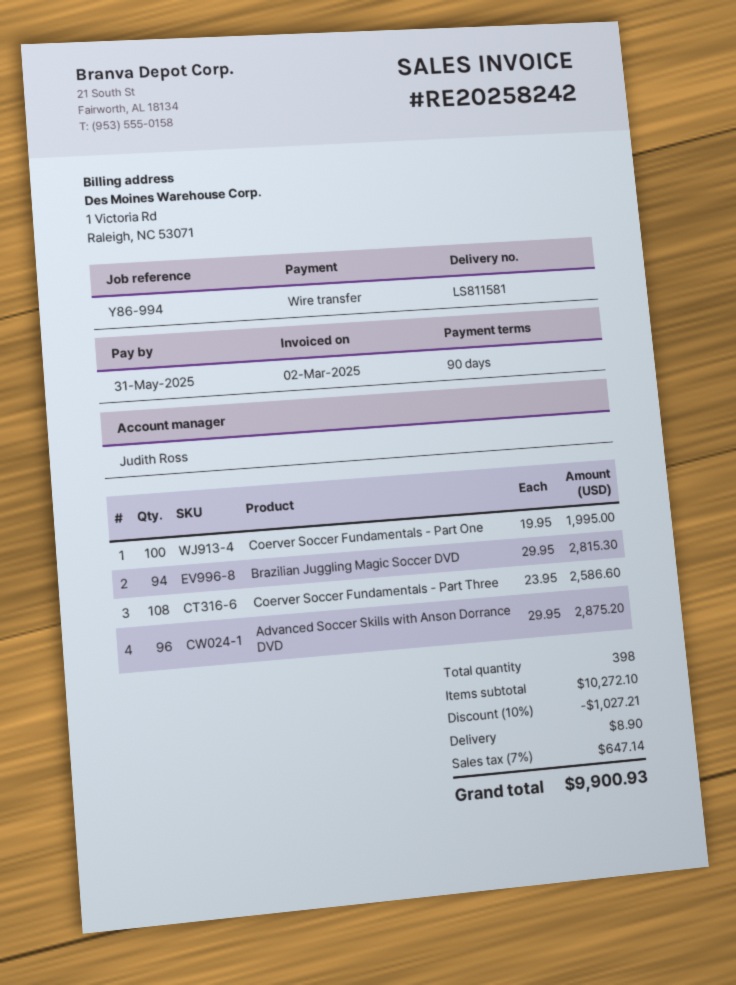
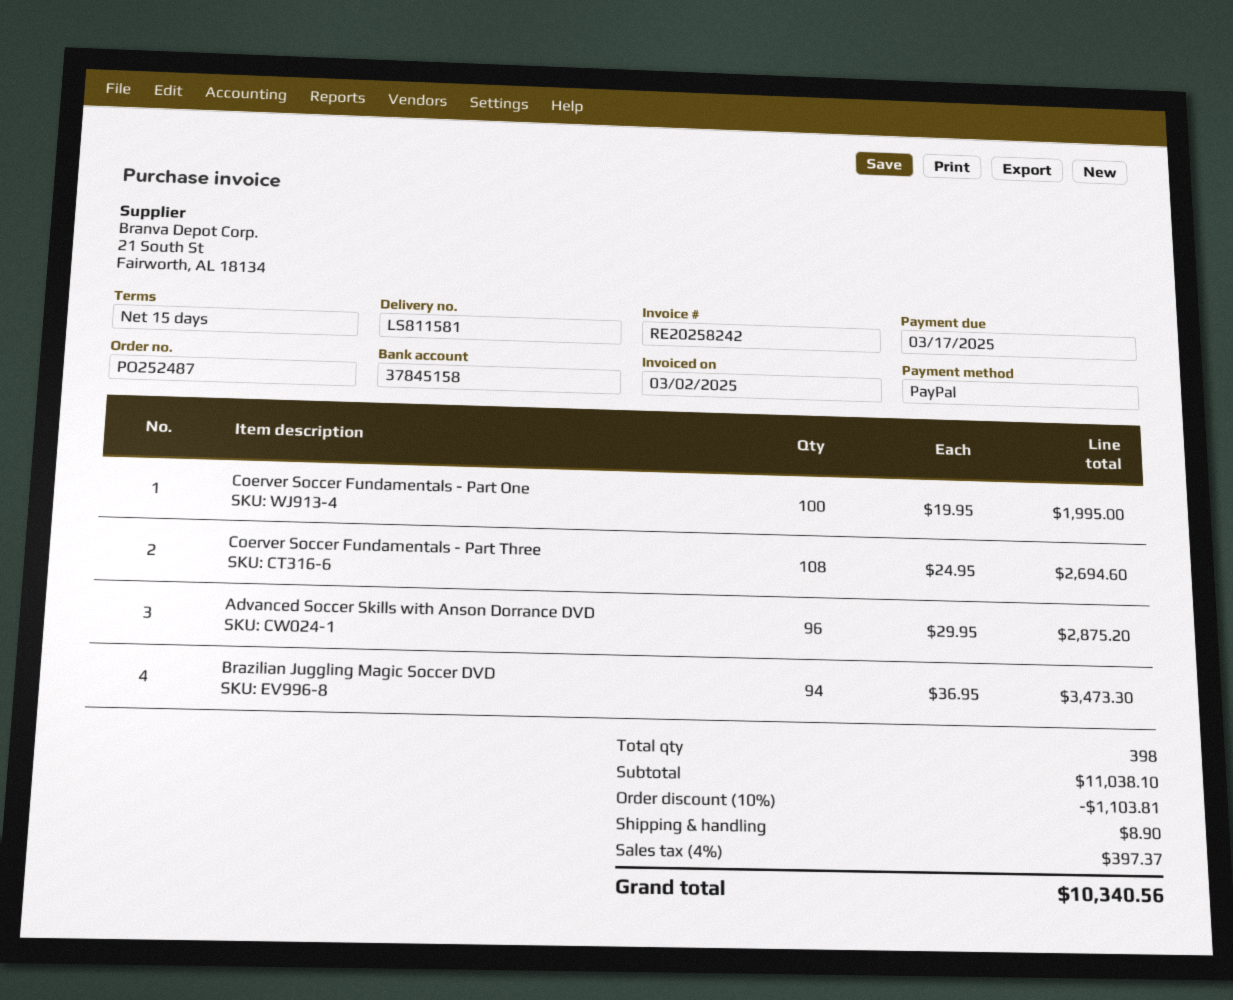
payment terms: 90 days -> 15 days
due date: 2025-05-31 -> 2025-03-17
payment method: bank transfer -> PayPal
Brazilian Juggling Magic Soccer DVD: 94 x 29.95 = 2815.30 -> 94 x 36.95 = 3473.30
Coerver Soccer Fundamentals - Part Three: 108 x 23.95 = 2586.60 -> 108 x 24.95 = 2694.60
subtotal: 10272.10 -> 11038.10
discount: 10% = 1027.21 -> 10% = 1103.81
tax: 7% = 647.14 -> 4% = 397.37
total: 9900.93 -> 10340.56

